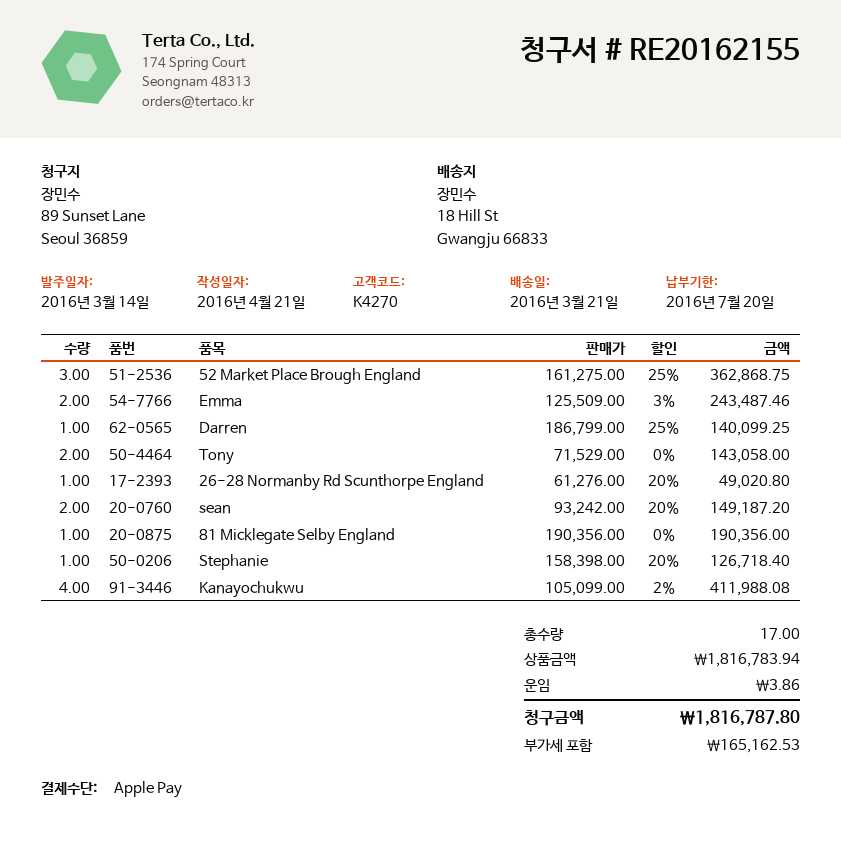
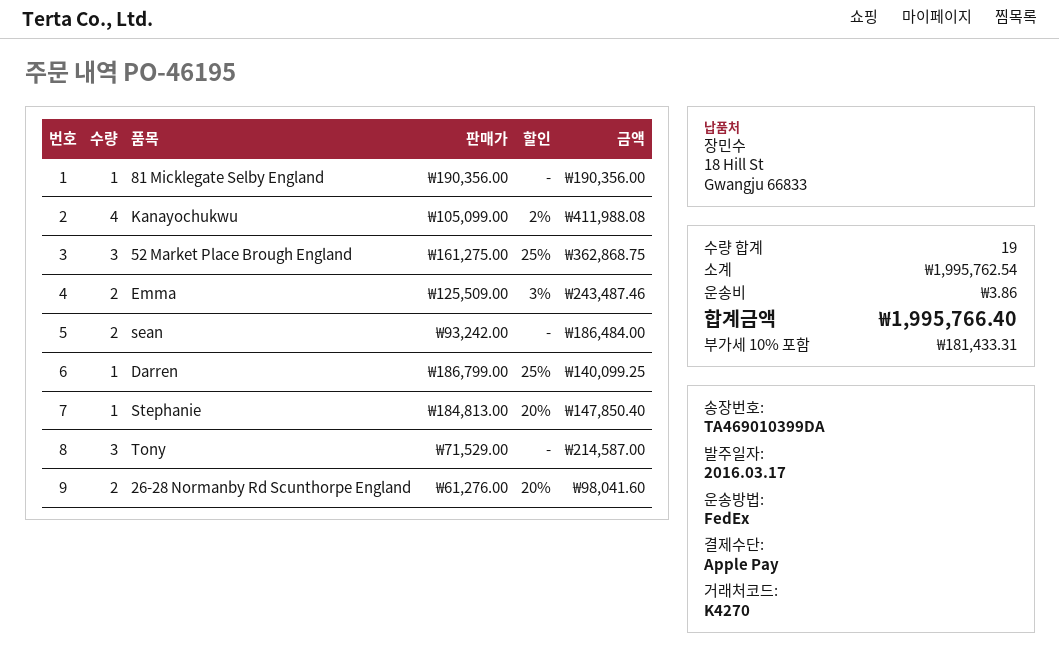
order date: 2016-03-14 -> 2016-03-17
Tony: 2 x 71529.00 = 143058.00 -> 3 x 71529.00 = 214587.00
26-28 Normanby Rd Scunthorpe England: 1 x 61276.00 - 20% = 49020.80 -> 2 x 61276.00 - 20% = 98041.60
sean: 2 x 93242.00 - 20% = 149187.20 -> 2 x 93242.00 = 186484.00
Stephanie: 1 x 158398.00 - 20% = 126718.40 -> 1 x 184813.00 - 20% = 147850.40
total quantity: 17 -> 19
subtotal: 1816783.94 -> 1995762.54
tax: 165162.53 -> 181433.31
total: 1816787.80 -> 1995766.40

